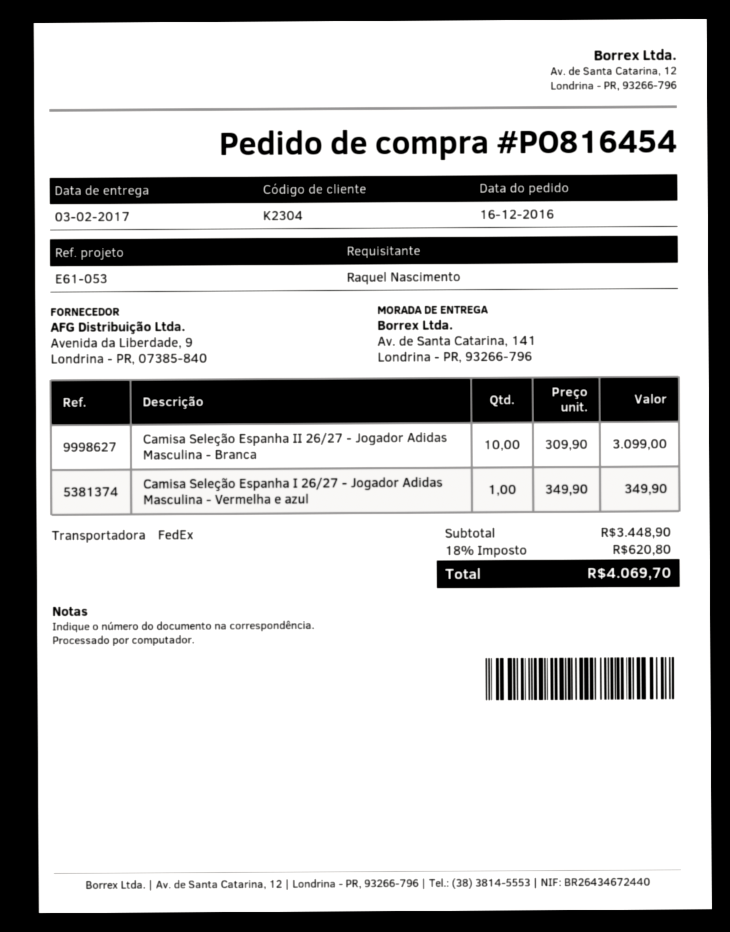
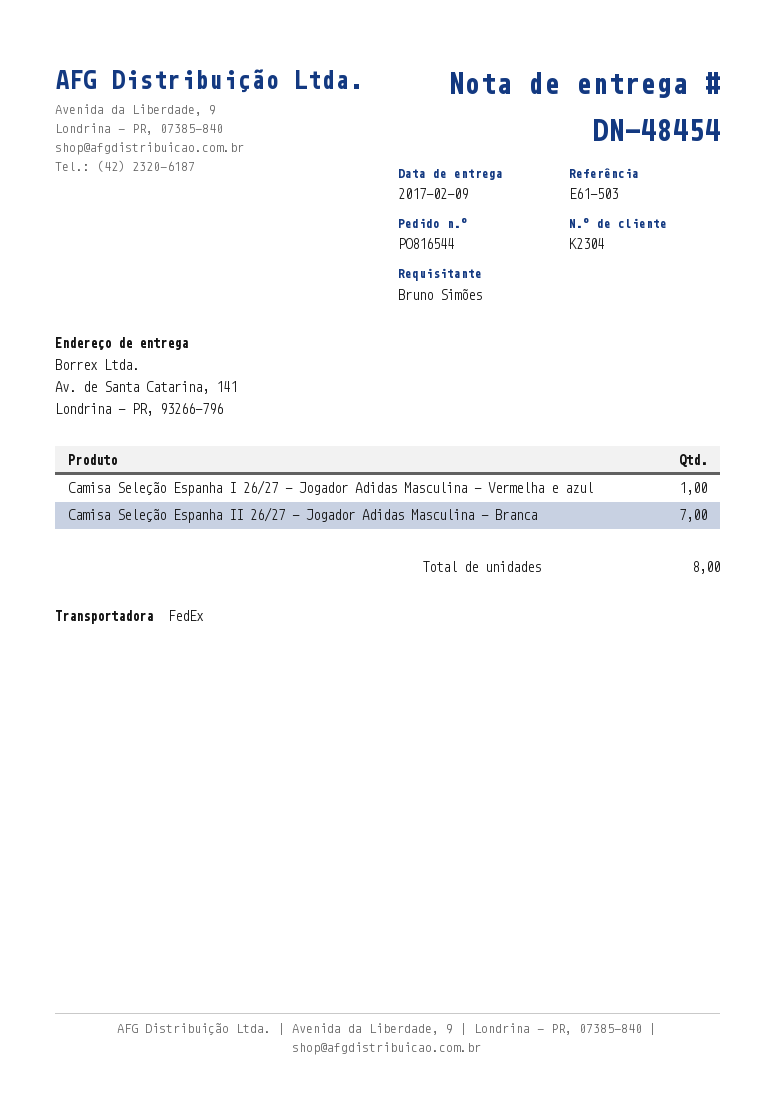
order number: PO816454 -> PO816544
delivery date: 2017-02-03 -> 2017-02-09
reference: E61-053 -> E61-503
ordered by: Raquel Nascimento -> Bruno Simões
Camisa Seleção Espanha II 26/27 - Jogador Adidas Masculina - Branca: 10 -> 7

